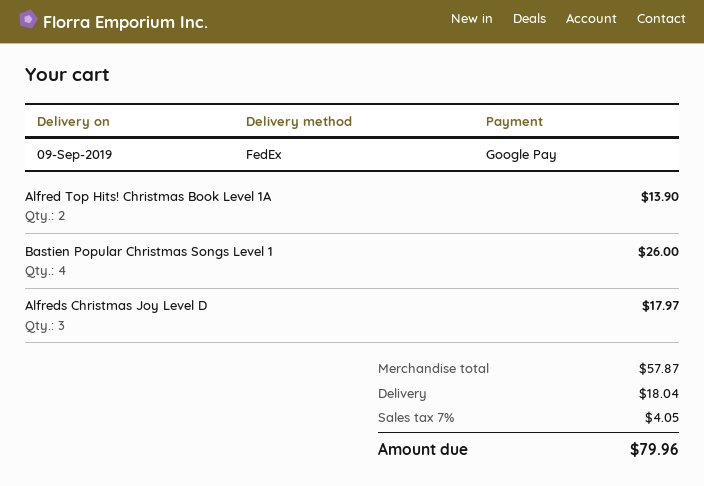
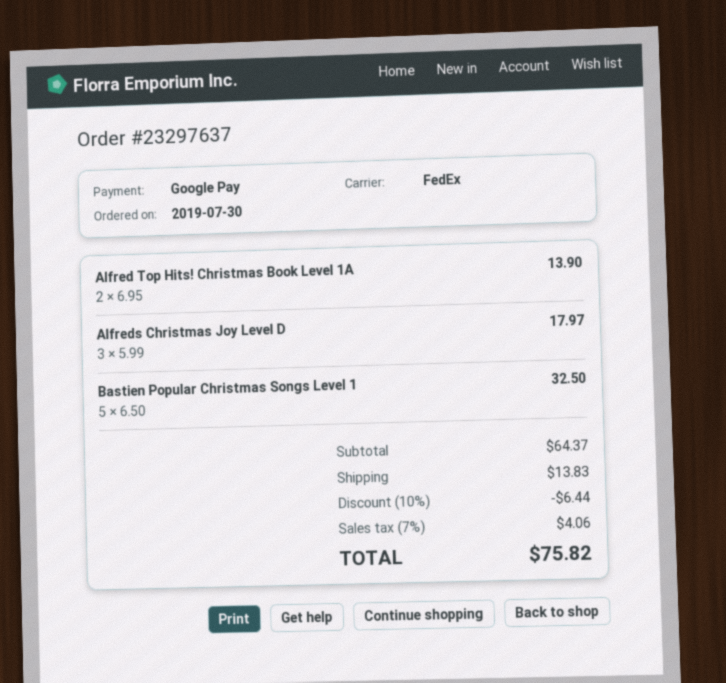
Bastien Popular Christmas Songs Level 1: 4 for 26.00 -> 5 for 32.50
subtotal: 57.87 -> 64.37
discount: none -> 10% = 6.44
shipping: 18.04 -> 13.83
tax: 7% = 4.05 -> 7% = 4.06
total: 79.96 -> 75.82

